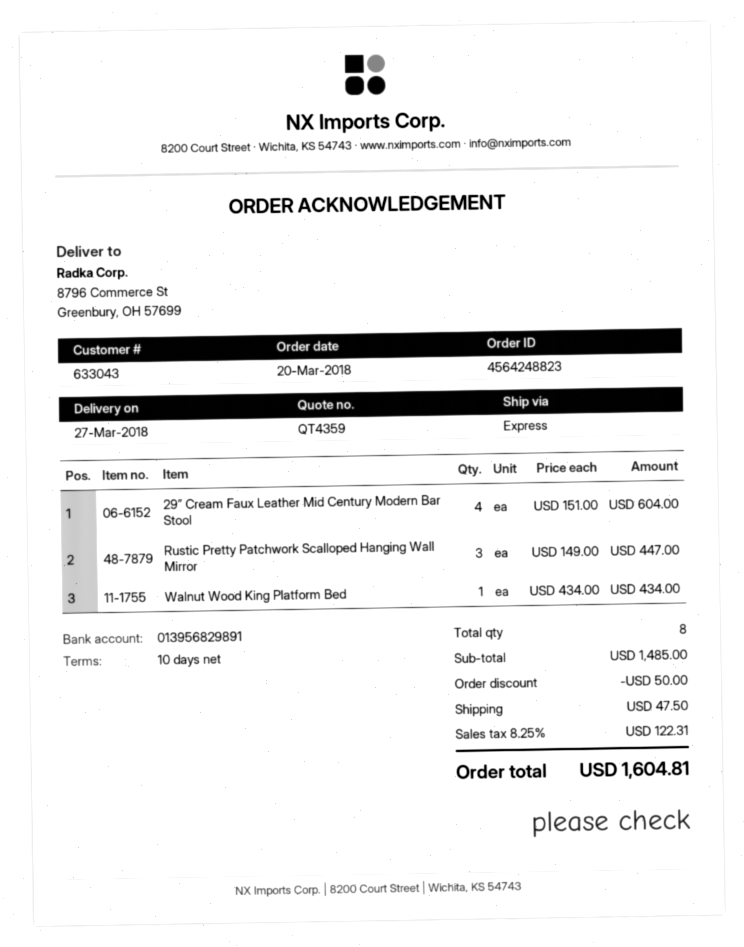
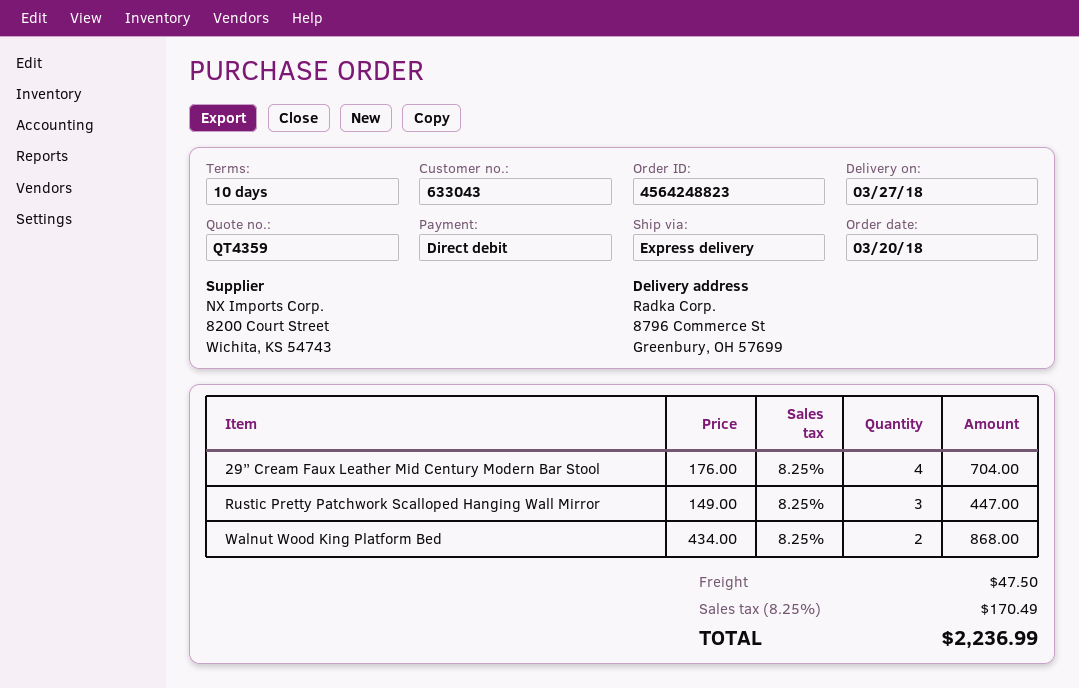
29” Cream Faux Leather Mid Century Modern Bar Stool: 4 x 151.00 = 604.00 -> 4 x 176.00 = 704.00
Walnut Wood King Platform Bed: 1 x 434.00 = 434.00 -> 2 x 434.00 = 868.00
discount: 50.00 -> none
tax: 8.25% = 122.31 -> 8.25% = 170.49
total: 1604.81 -> 2236.99

